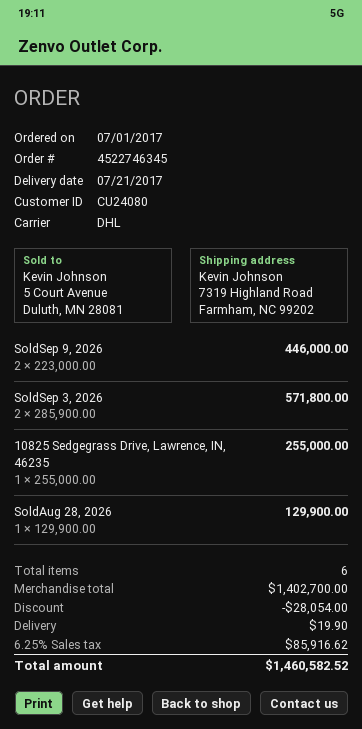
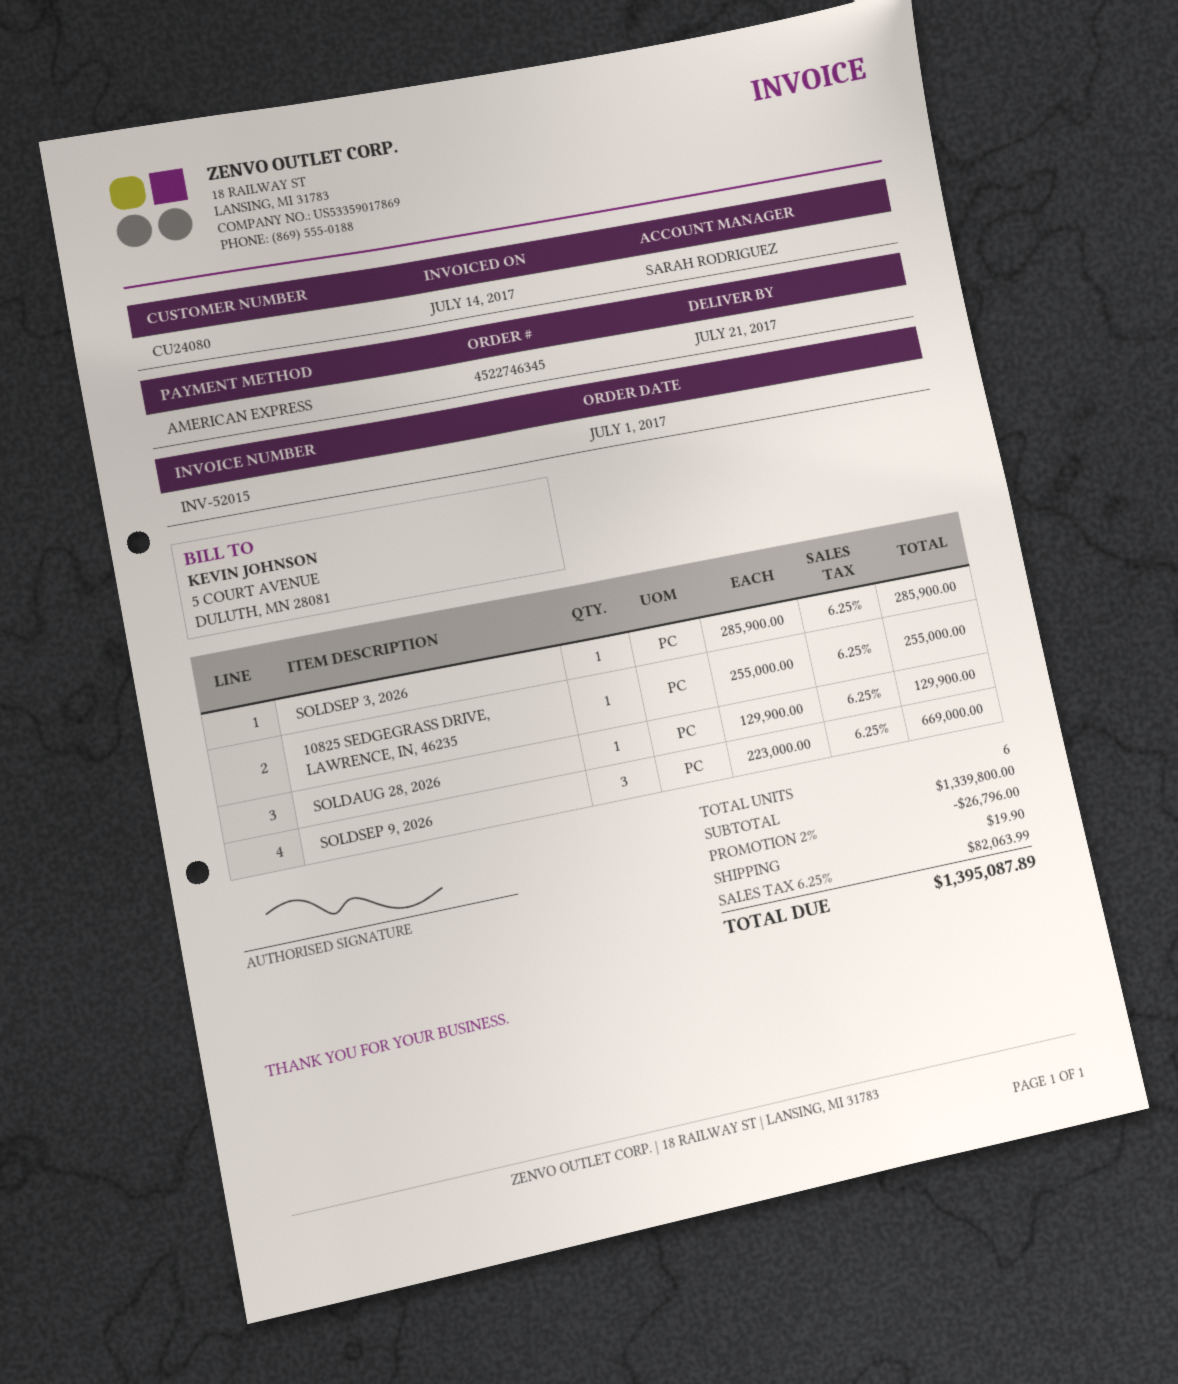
SoldSep 9, 2026: 2 x 223000.00 = 446000.00 -> 3 x 223000.00 = 669000.00
SoldSep 3, 2026: 2 x 285900.00 = 571800.00 -> 1 x 285900.00 = 285900.00
subtotal: 1402700.00 -> 1339800.00
discount: 28054.00 -> 26796.00
tax: 6.25% = 85916.62 -> 6.25% = 82063.99
total: 1460582.52 -> 1395087.89

